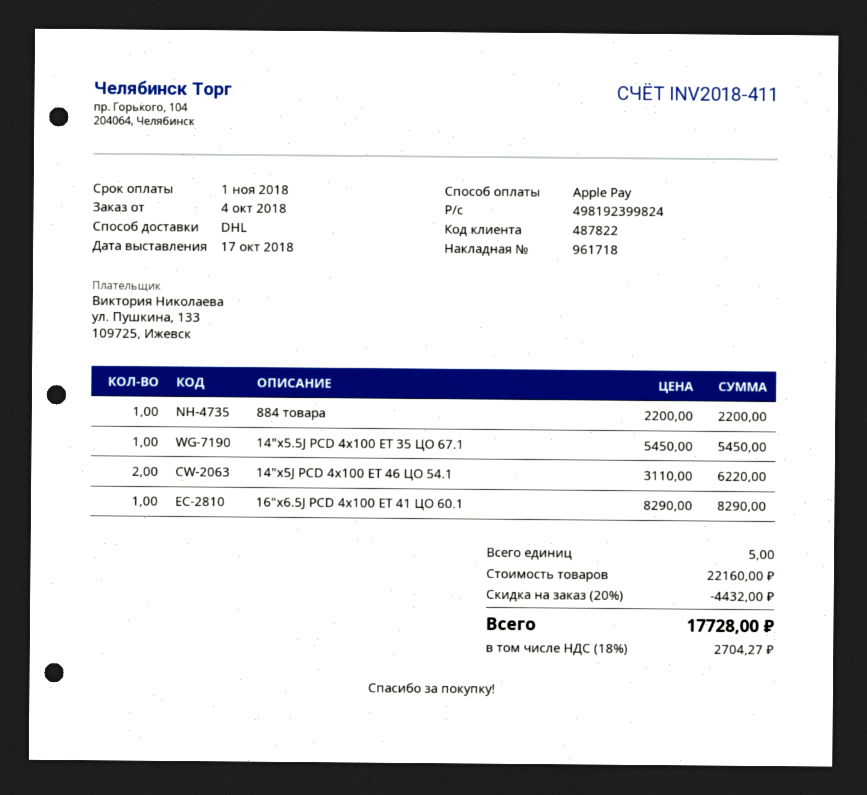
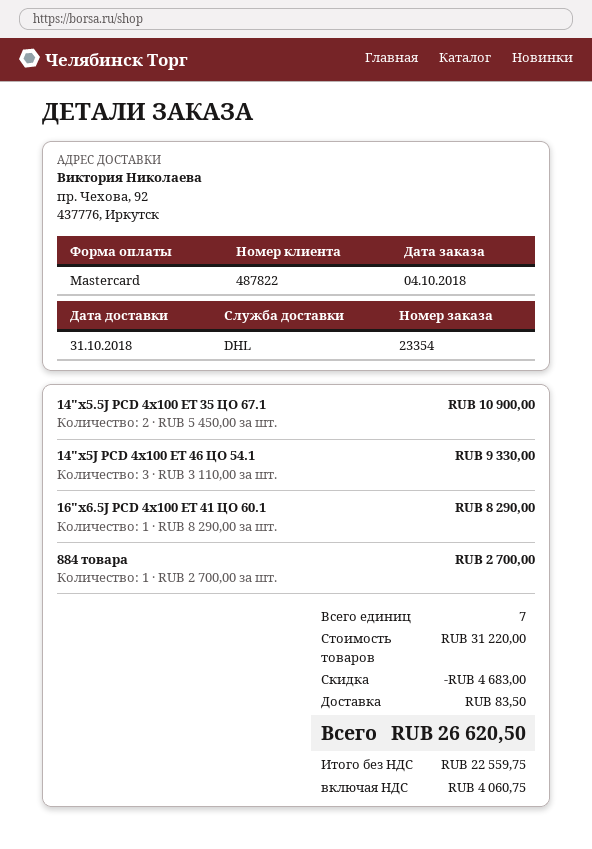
payment method: Apple Pay -> Mastercard
884 товара: 1 x 2200.00 = 2200.00 -> 1 x 2700.00 = 2700.00
14"x5.5J PCD 4x100 ЕТ 35 ЦО 67.1: 1 x 5450.00 = 5450.00 -> 2 x 5450.00 = 10900.00
14"x5J PCD 4x100 ЕТ 46 ЦО 54.1: 2 x 3110.00 = 6220.00 -> 3 x 3110.00 = 9330.00
total quantity: 5 -> 7
subtotal: 22160.00 -> 31220.00
discount: 4432.00 -> 4683.00
shipping: none -> 83.50
tax: 2704.27 -> 4060.75
total: 17728.00 -> 26620.50

